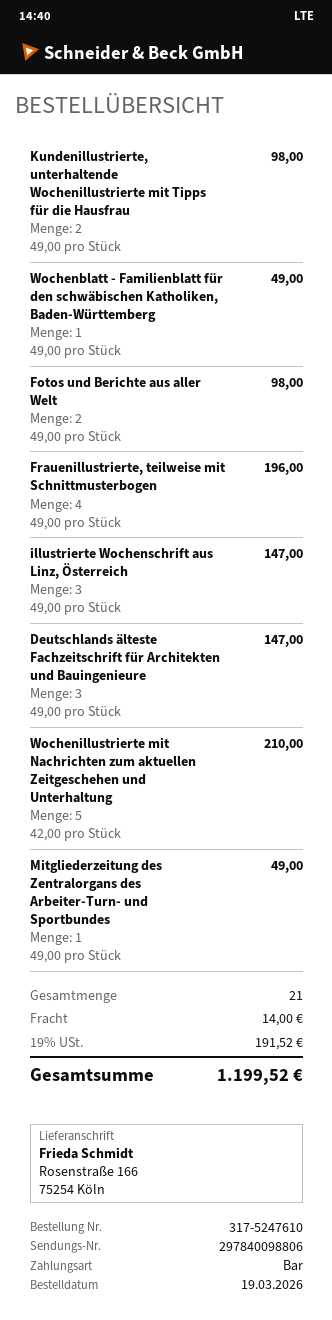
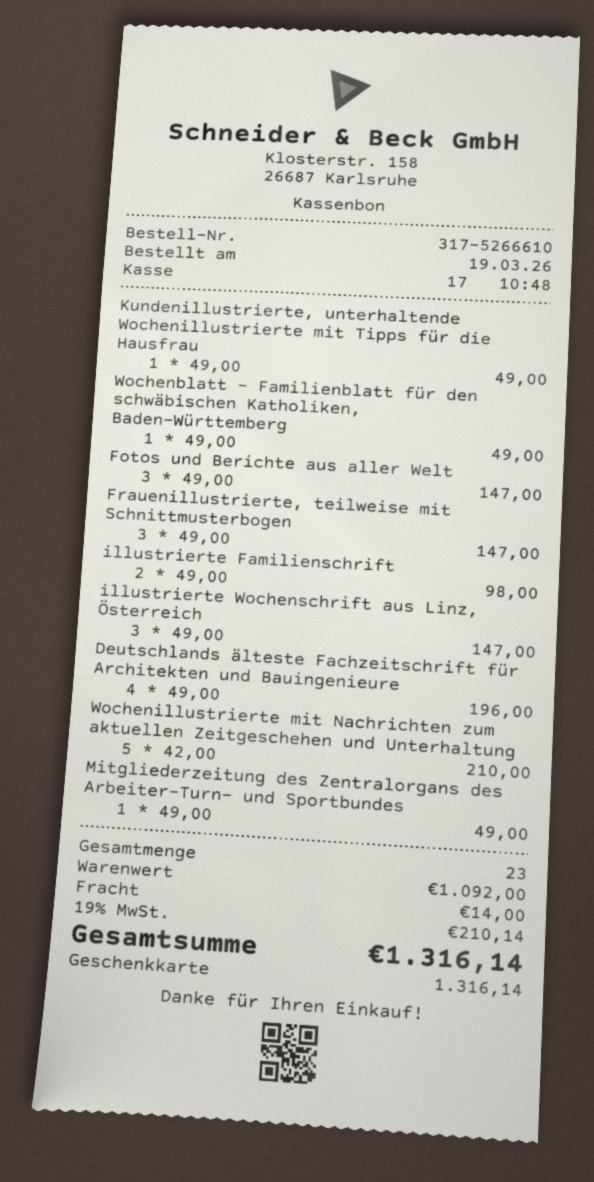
order number: 317-5247610 -> 317-5266610
payment method: cash -> gift card
Kundenillustrierte, unterhaltende Wochenillustrierte mit Tipps für die Hausfrau: 2 x 49.00 = 98.00 -> 1 x 49.00 = 49.00
Fotos und Berichte aus aller Welt: 2 x 49.00 = 98.00 -> 3 x 49.00 = 147.00
Frauenillustrierte, teilweise mit Schnittmusterbogen: 4 x 49.00 = 196.00 -> 3 x 49.00 = 147.00
Deutschlands älteste Fachzeitschrift für Architekten und Bauingenieure: 3 x 49.00 = 147.00 -> 4 x 49.00 = 196.00
illustrierte Familienschrift: none -> 2 x 49.00 = 98.00
total quantity: 21 -> 23
tax: 19% = 191.52 -> 19% = 210.14
total: 1199.52 -> 1316.14

